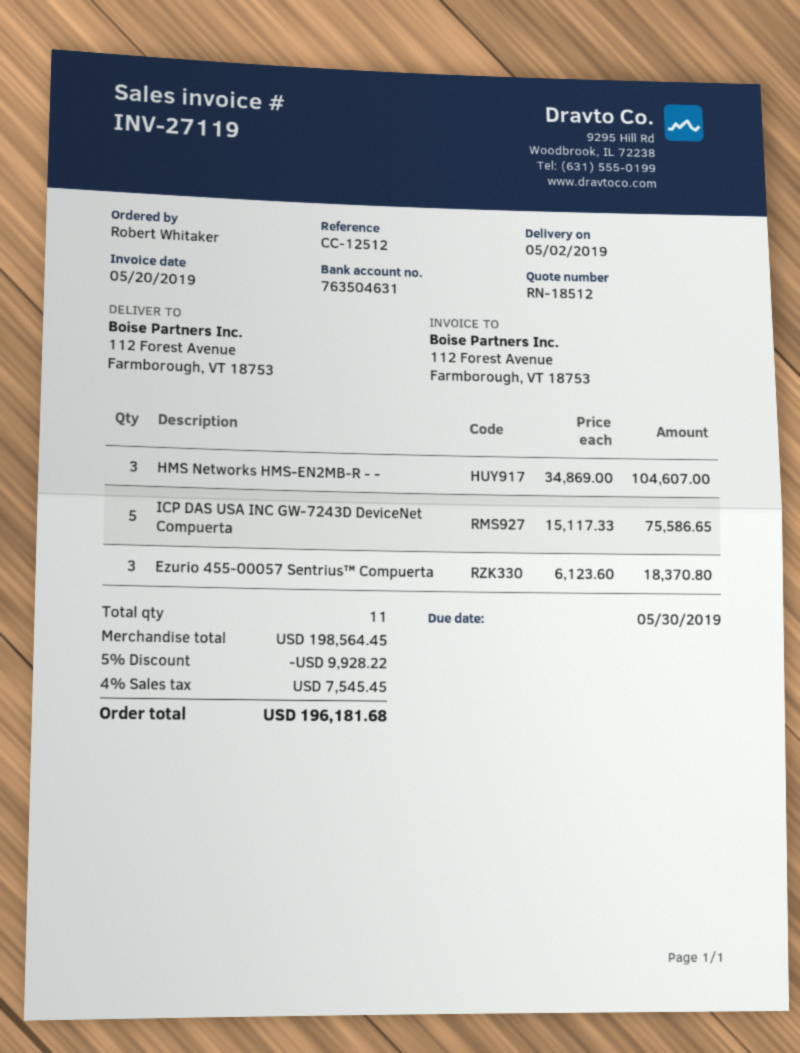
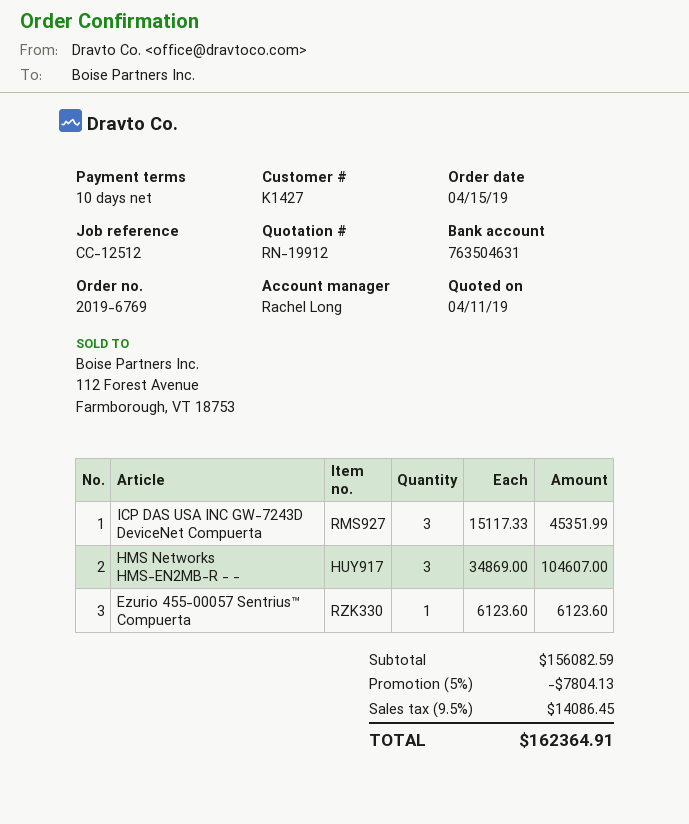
quote number: RN-18512 -> RN-19912
ICP DAS USA INC GW-7243D DeviceNet Compuerta: 5 x 15117.33 = 75586.65 -> 3 x 15117.33 = 45351.99
Ezurio 455-00057 Sentrius™ Compuerta: 3 x 6123.60 = 18370.80 -> 1 x 6123.60 = 6123.60
subtotal: 198564.45 -> 156082.59
discount: 5% = 9928.22 -> 5% = 7804.13
tax: 4% = 7545.45 -> 9.5% = 14086.45
total: 196181.68 -> 162364.91

